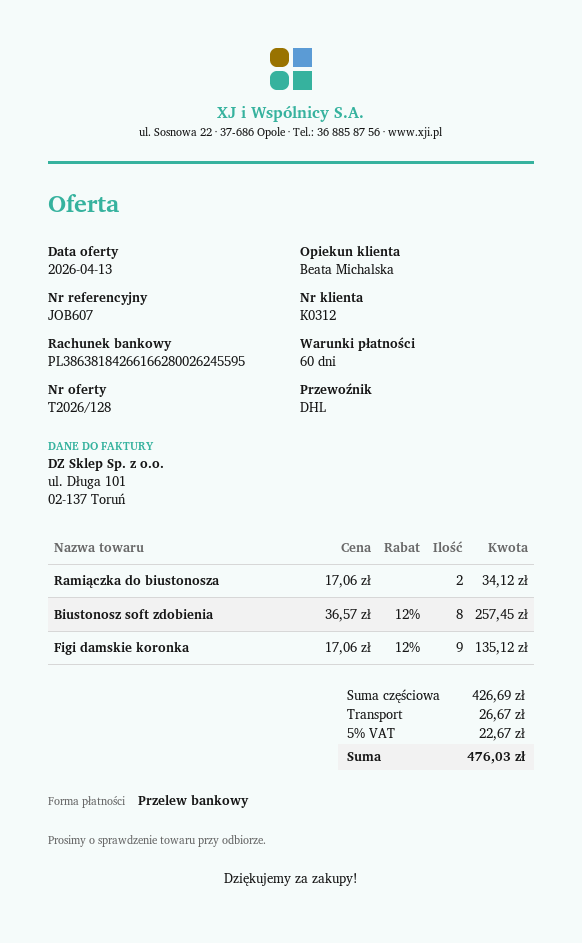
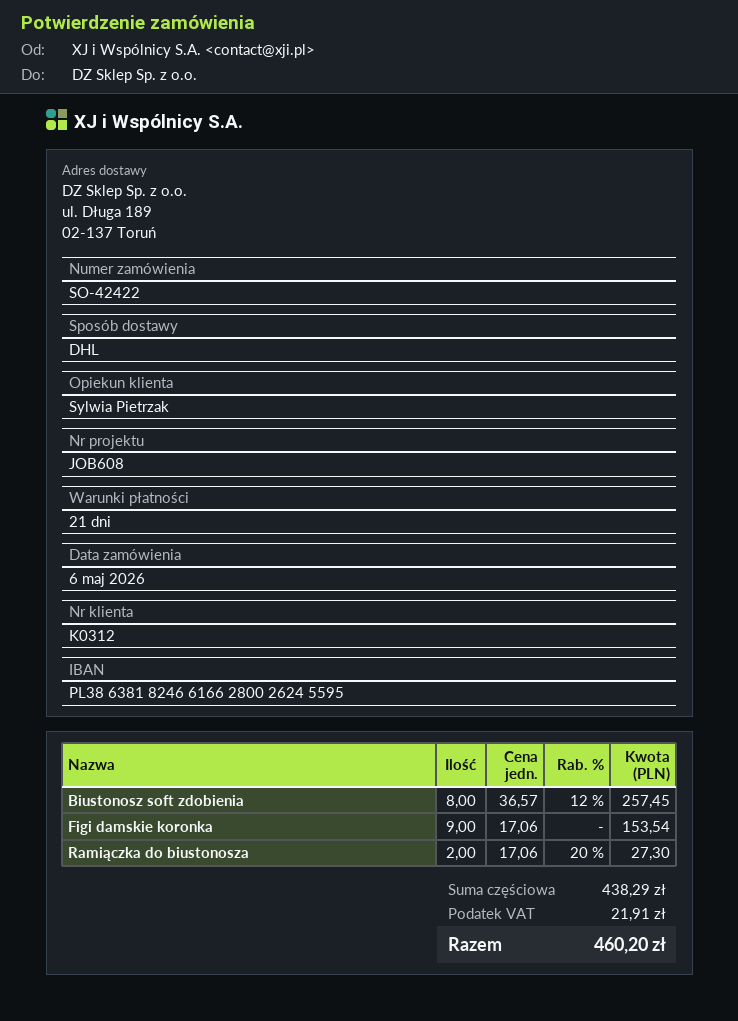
payment terms: 60 days -> 21 days
reference: JOB607 -> JOB608
sales rep: Beata Michalska -> Sylwia Pietrzak
bank account: PL38638184266166280026245595 -> PL38638182466166280026245595
Ramiączka do biustonosza: 2 x 17.06 = 34.12 -> 2 x 17.06 - 20% = 27.30
Figi damskie koronka: 9 x 17.06 - 12% = 135.12 -> 9 x 17.06 = 153.54
subtotal: 426.69 -> 438.29
shipping: 26.67 -> none
tax: 22.67 -> 21.91
total: 476.03 -> 460.20

